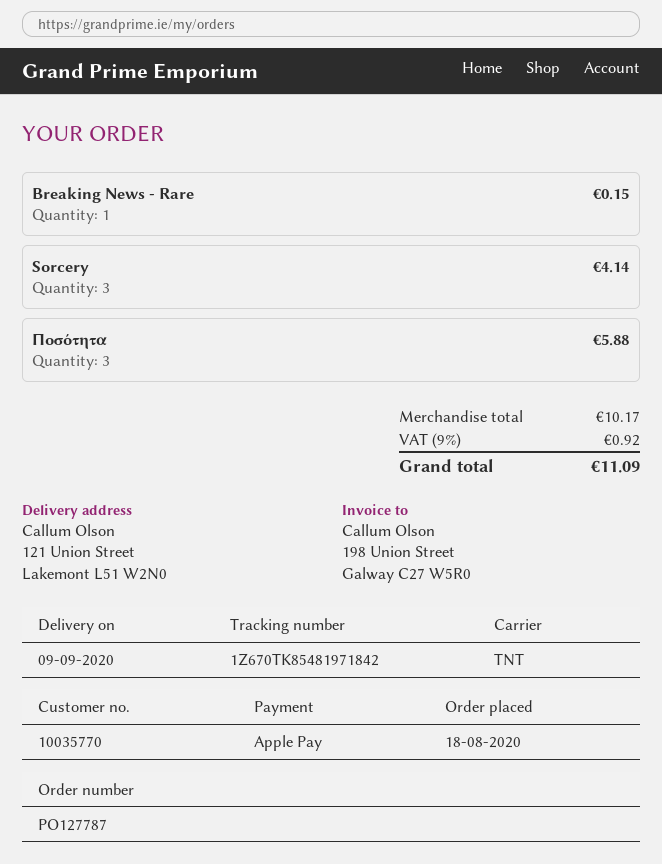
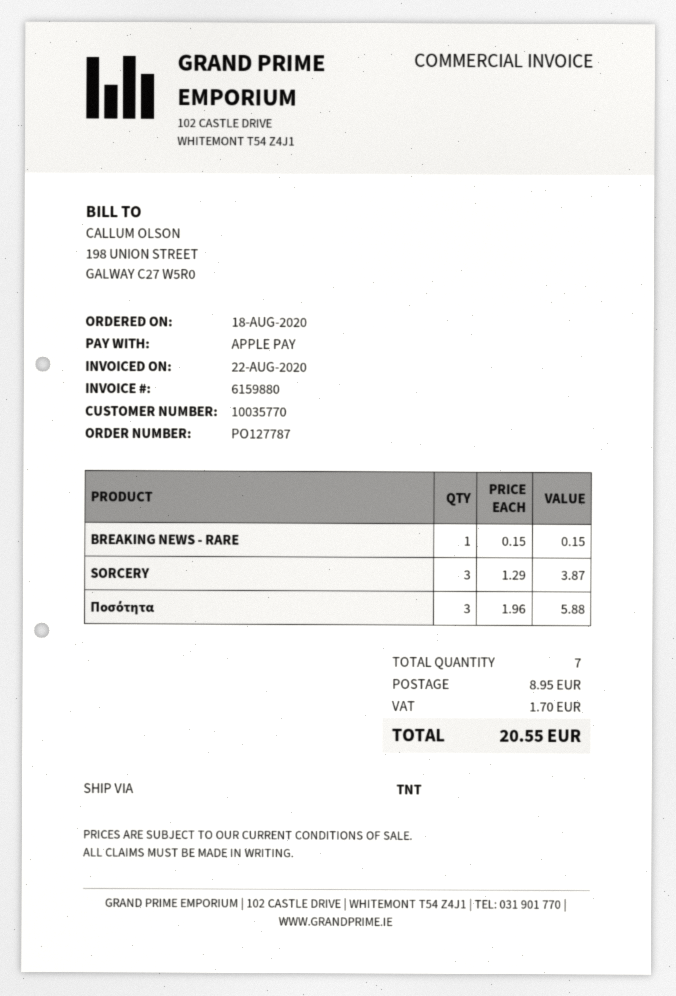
Sorcery: 3 for 4.14 -> 3 for 3.87
shipping: none -> 8.95
tax: 0.92 -> 1.70
total: 11.09 -> 20.55

